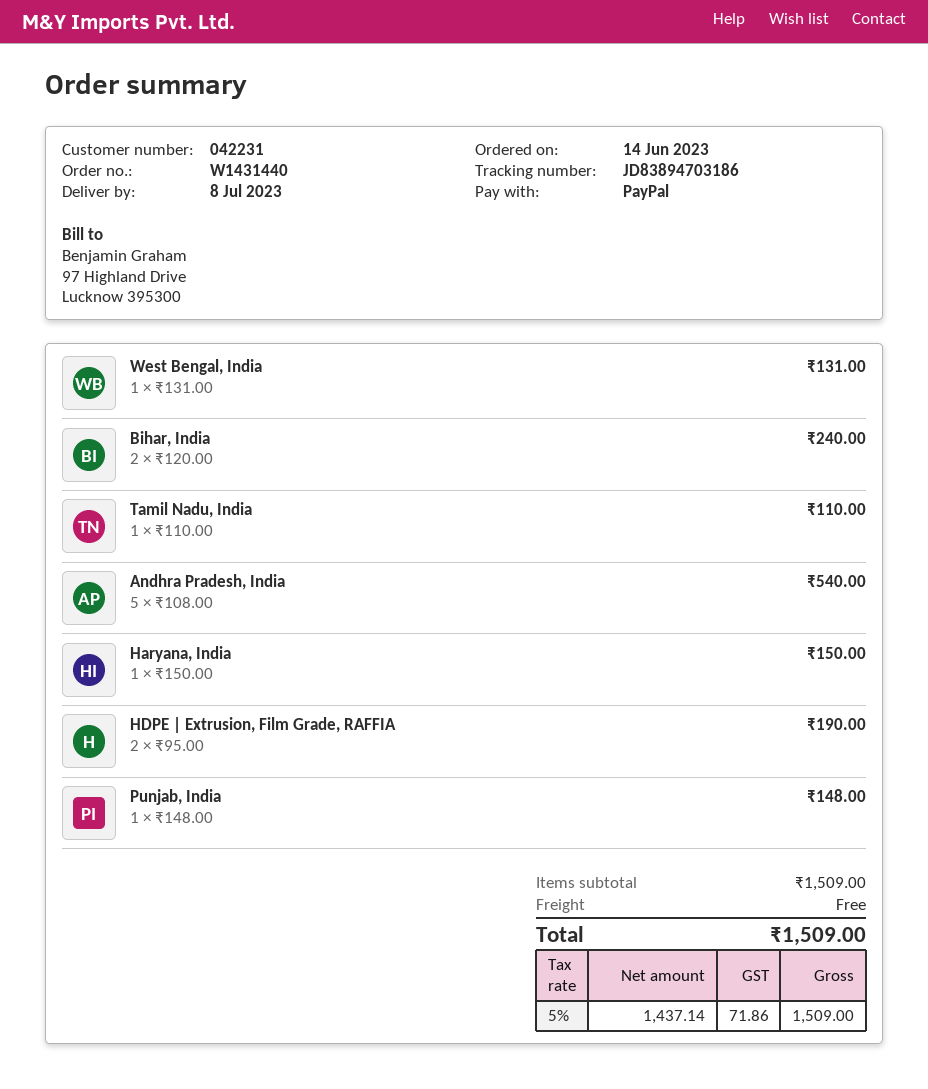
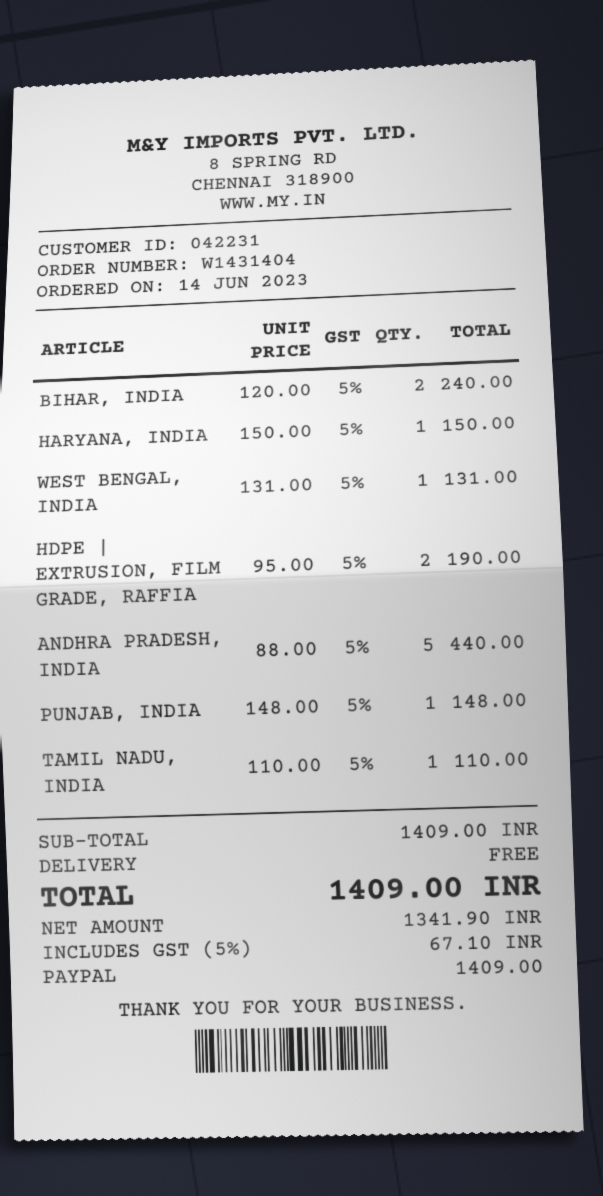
order number: W1431440 -> W1431404
Andhra Pradesh, India: 5 x 108.00 = 540.00 -> 5 x 88.00 = 440.00
subtotal: 1509.00 -> 1409.00
net: 1437.14 -> 1341.90
tax: 5% = 71.86 -> 5% = 67.10
total: 1509.00 -> 1409.00

